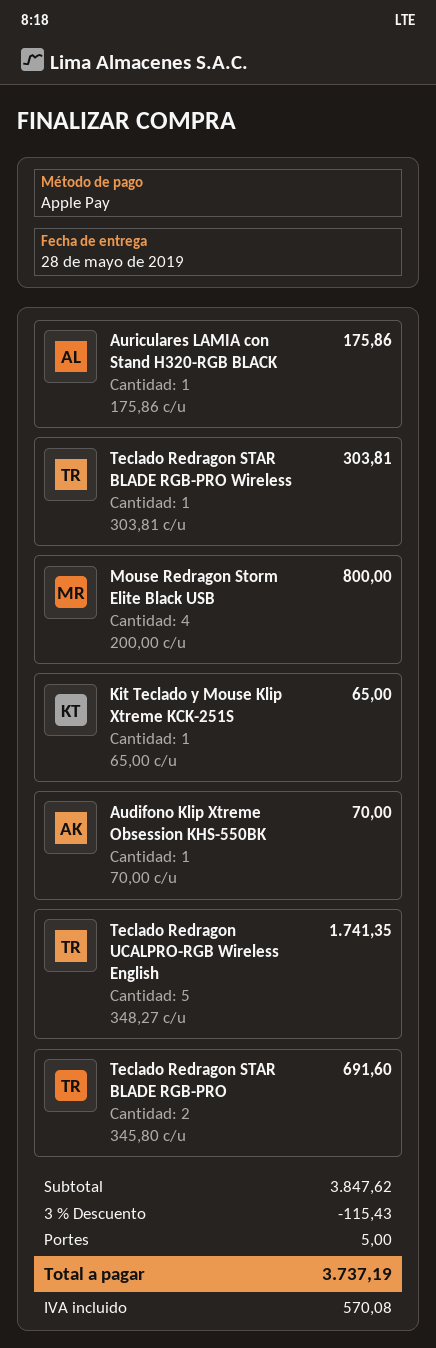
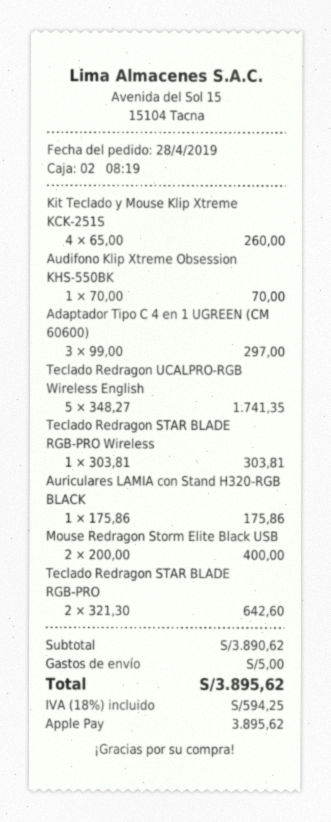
Mouse Redragon Storm Elite Black USB: 4 x 200.00 = 800.00 -> 2 x 200.00 = 400.00
Kit Teclado y Mouse Klip Xtreme KCK-251S: 1 x 65.00 = 65.00 -> 4 x 65.00 = 260.00
Teclado Redragon STAR BLADE RGB-PRO: 2 x 345.80 = 691.60 -> 2 x 321.30 = 642.60
Adaptador Tipo C 4 en 1 UGREEN (CM 60600): none -> 3 x 99.00 = 297.00
subtotal: 3847.62 -> 3890.62
discount: 3% = 115.43 -> none
tax: 570.08 -> 594.25
total: 3737.19 -> 3895.62

